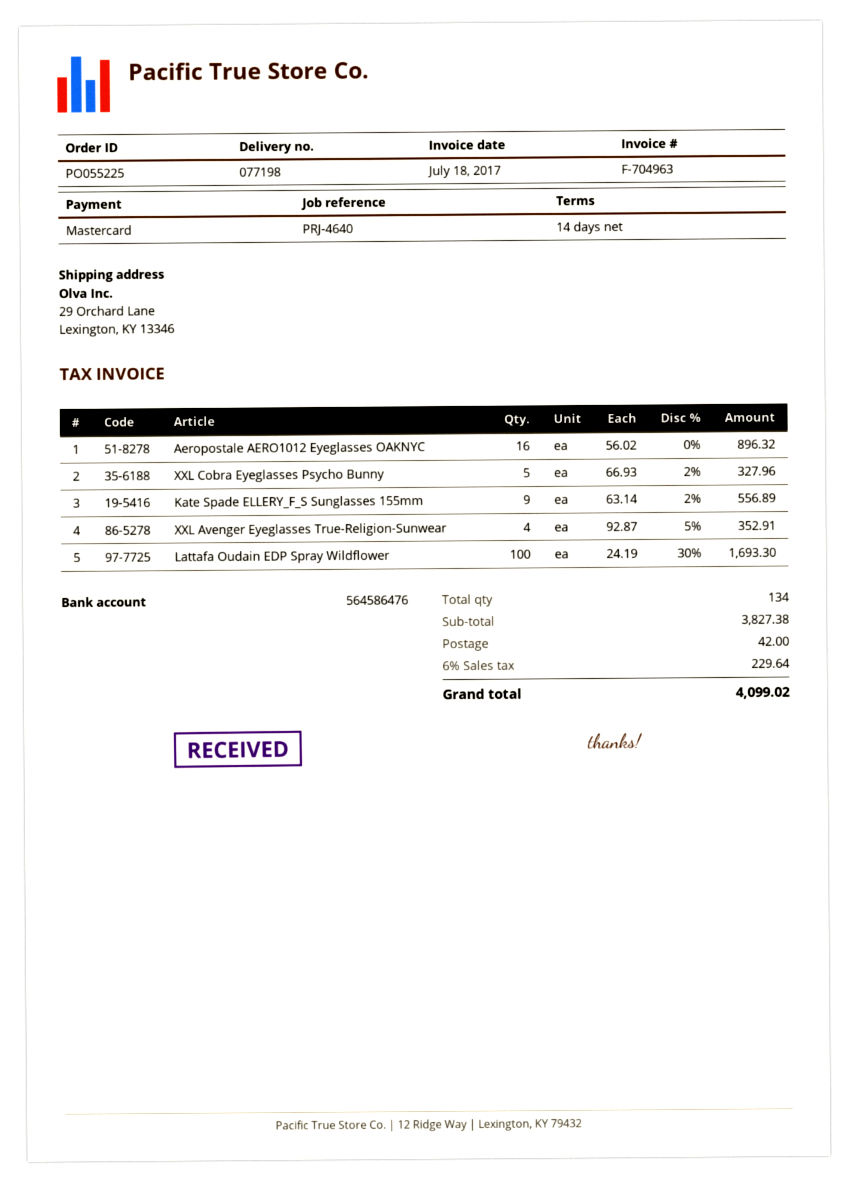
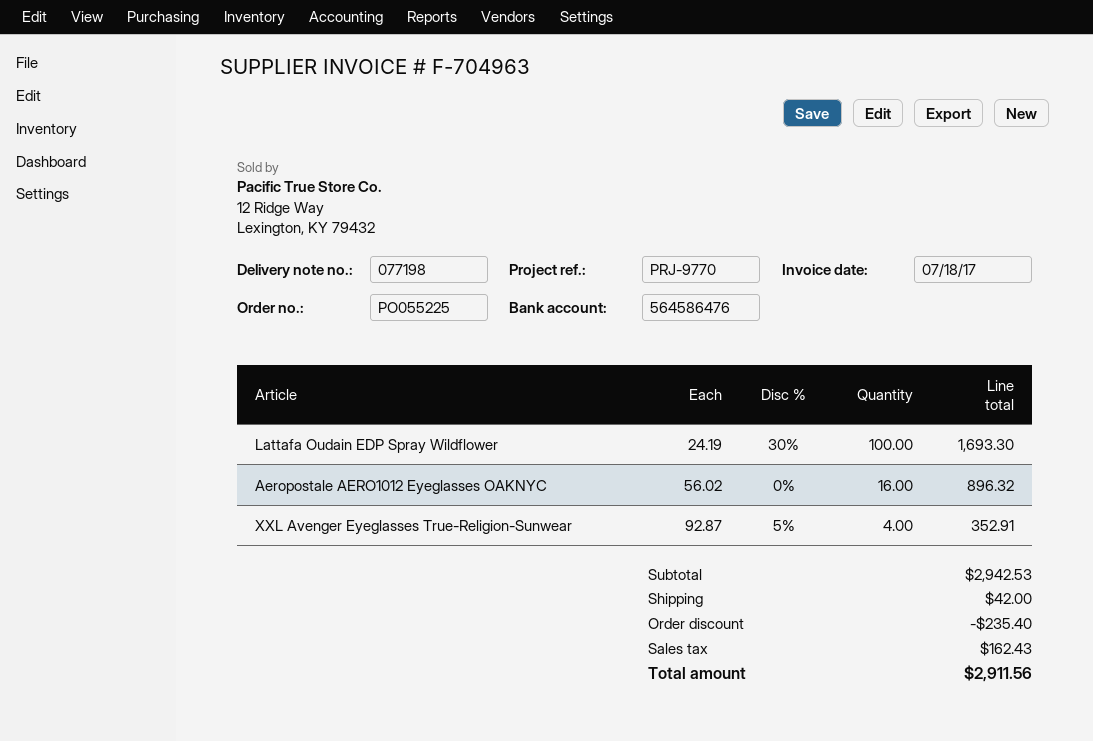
reference: PRJ-4640 -> PRJ-9770
XXL Cobra Eyeglasses Psycho Bunny: 5 x 66.93 - 2% = 327.96 -> none
Kate Spade ELLERY_F_S Sunglasses 155mm: 9 x 63.14 - 2% = 556.89 -> none
subtotal: 3827.38 -> 2942.53
discount: none -> 235.40
tax: 229.64 -> 162.43
total: 4099.02 -> 2911.56

